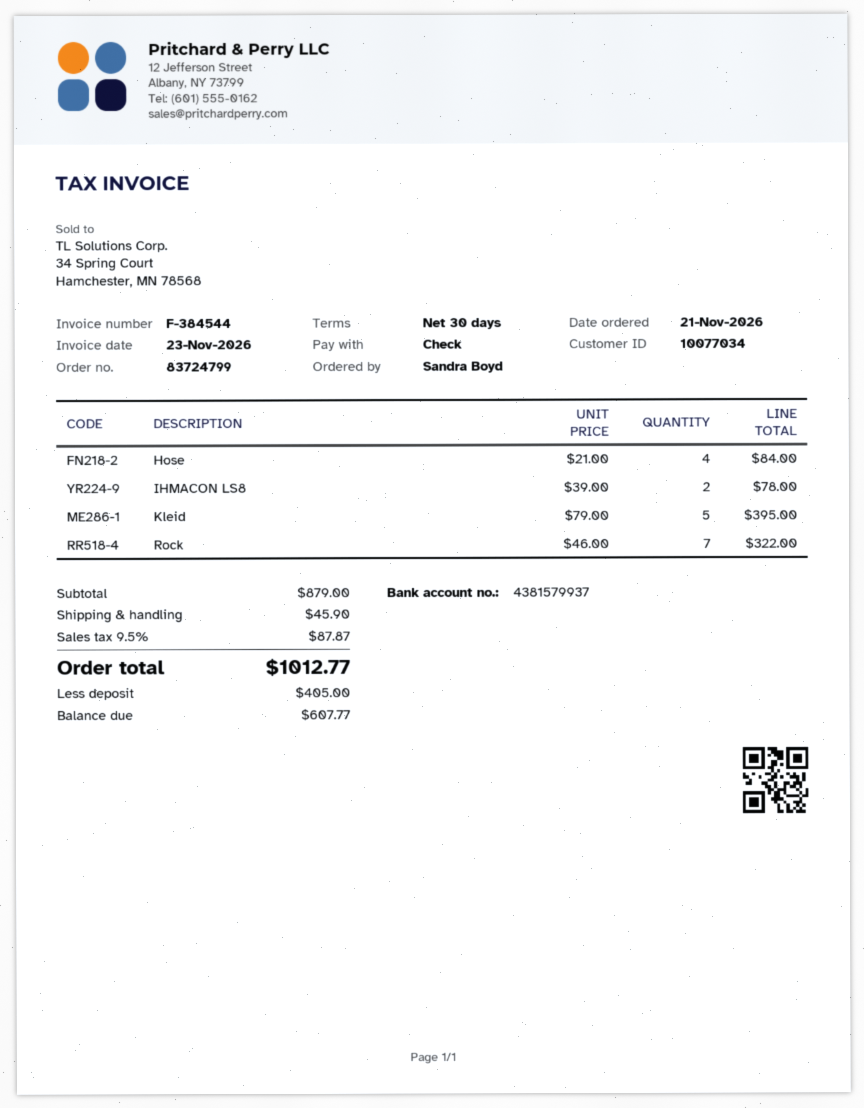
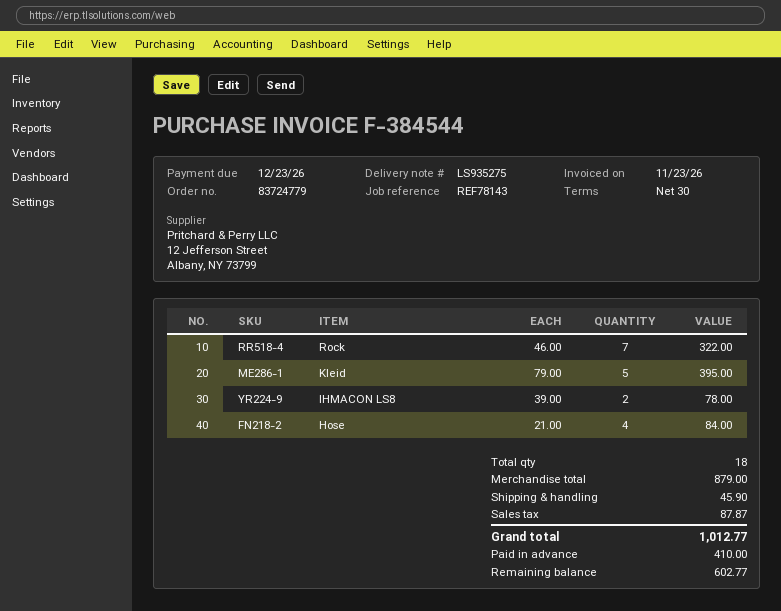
order number: 83724799 -> 83724779
deposit: 405.00 -> 410.00
balance: 607.77 -> 602.77

